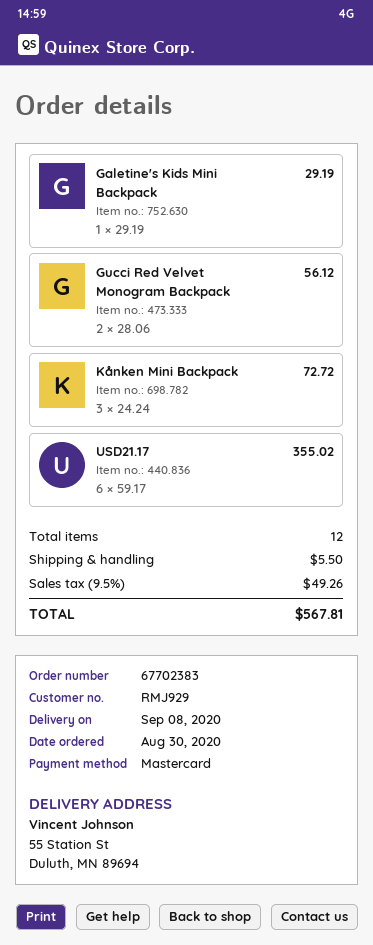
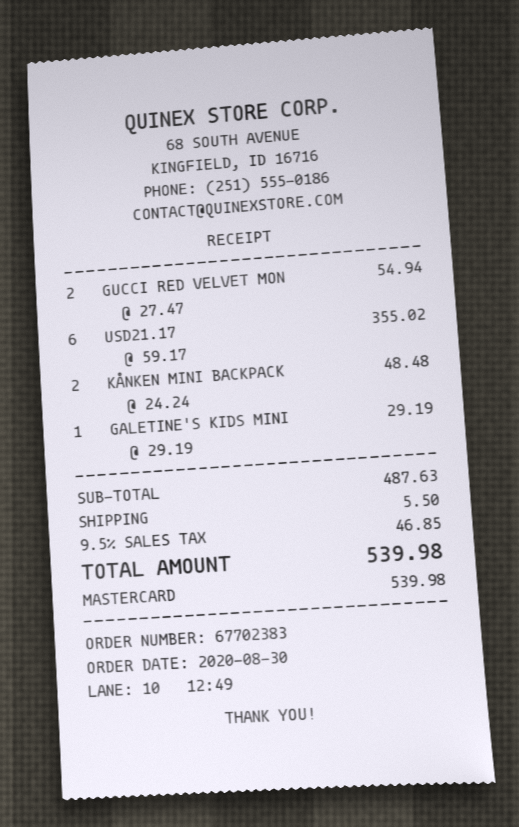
Gucci Red Velvet Monogram Backpack: 2 x 28.06 = 56.12 -> 2 x 27.47 = 54.94
Kånken Mini Backpack: 3 x 24.24 = 72.72 -> 2 x 24.24 = 48.48
tax: 9.5% = 49.26 -> 9.5% = 46.85
total: 567.81 -> 539.98

